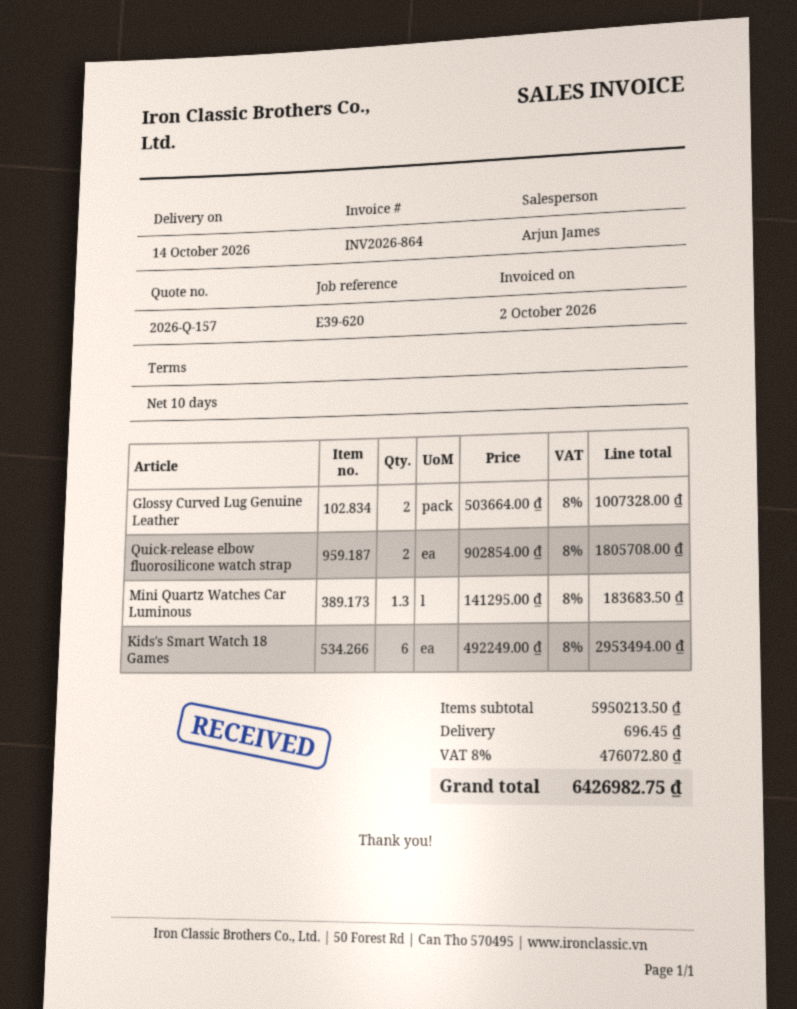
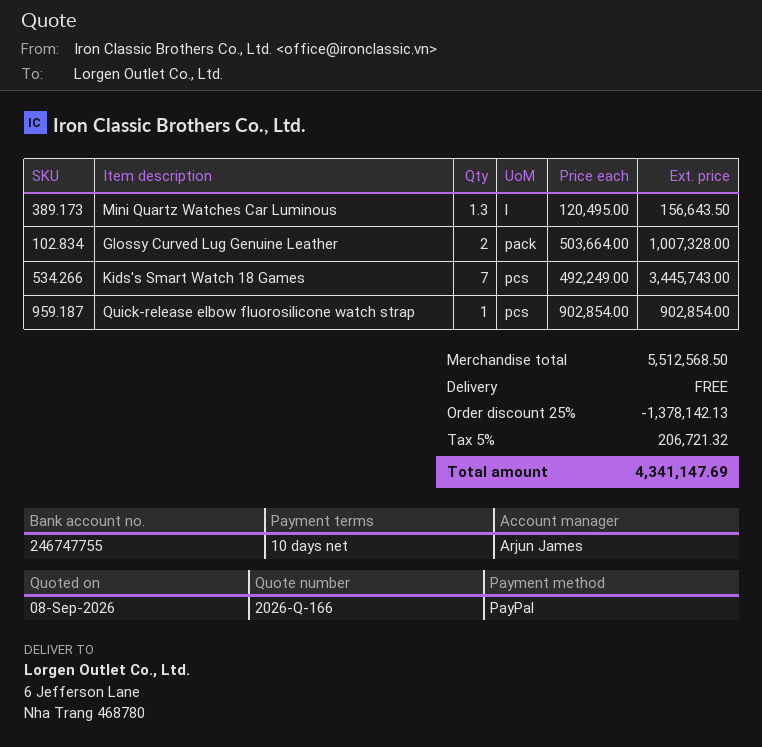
quote number: 2026-Q-157 -> 2026-Q-166
Quick-release elbow fluorosilicone watch strap: 2 x 902854.00 = 1805708.00 -> 1 x 902854.00 = 902854.00
Mini Quartz Watches Car Luminous: 1.3 x 141295.00 = 183683.50 -> 1.3 x 120495.00 = 156643.50
Kids′s Smart Watch 18 Games: 6 x 492249.00 = 2953494.00 -> 7 x 492249.00 = 3445743.00
subtotal: 5950213.50 -> 5512568.50
discount: none -> 25% = 1378142.13
shipping: 696.45 -> 0.00
tax: 8% = 476072.80 -> 5% = 206721.32
total: 6426982.75 -> 4341147.69

